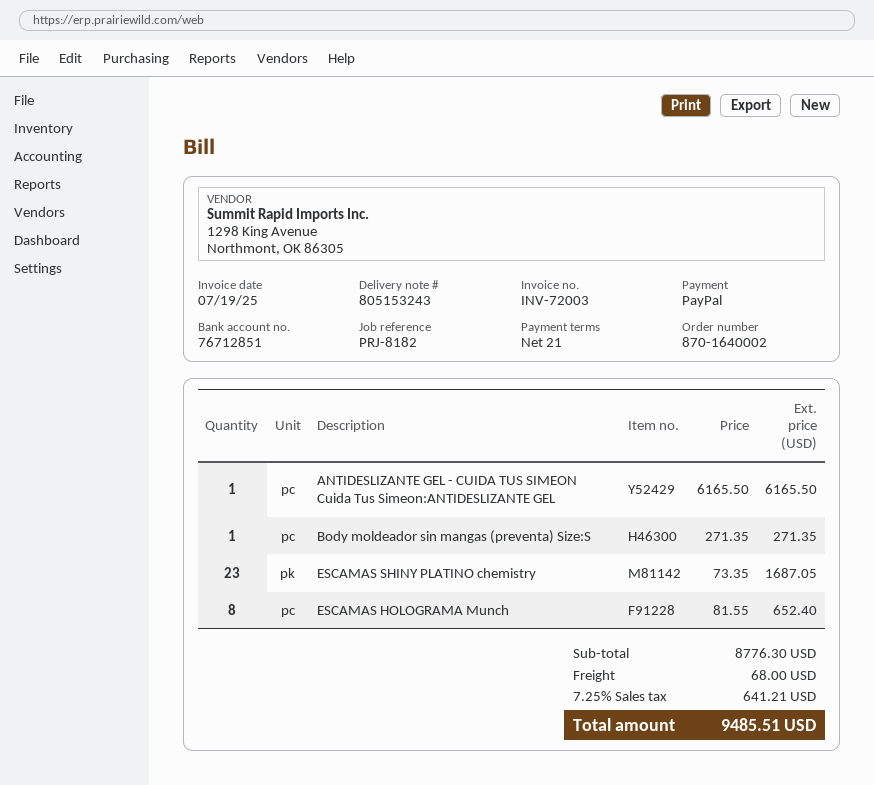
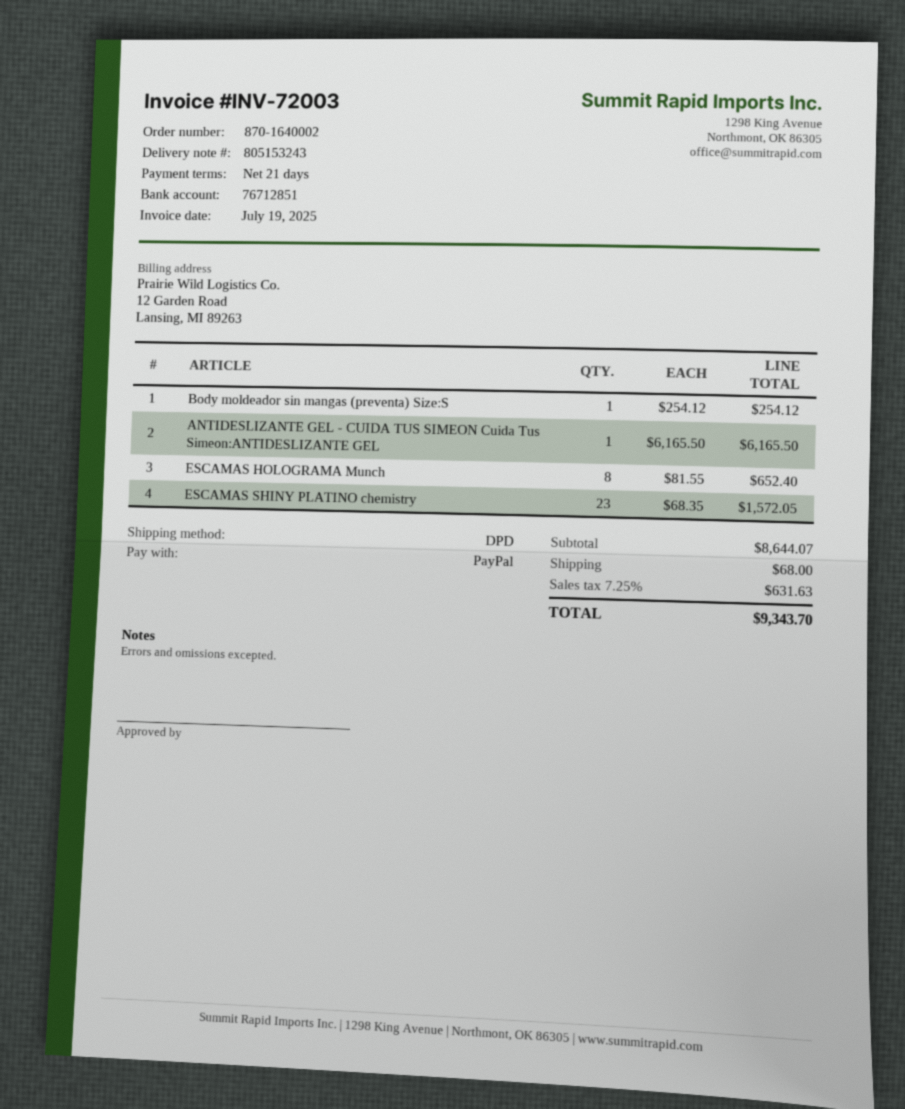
Body moldeador sin mangas (preventa) Size:S: 1 x 271.35 = 271.35 -> 1 x 254.12 = 254.12
ESCAMAS SHINY PLATINO chemistry: 23 x 73.35 = 1687.05 -> 23 x 68.35 = 1572.05
subtotal: 8776.30 -> 8644.07
tax: 7.25% = 641.21 -> 7.25% = 631.63
total: 9485.51 -> 9343.70

